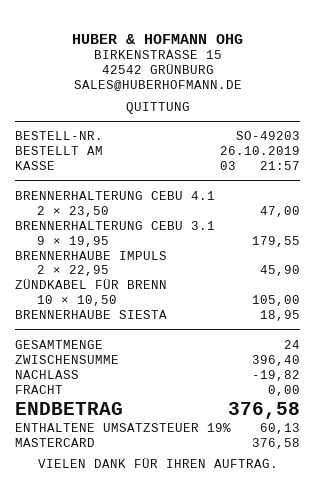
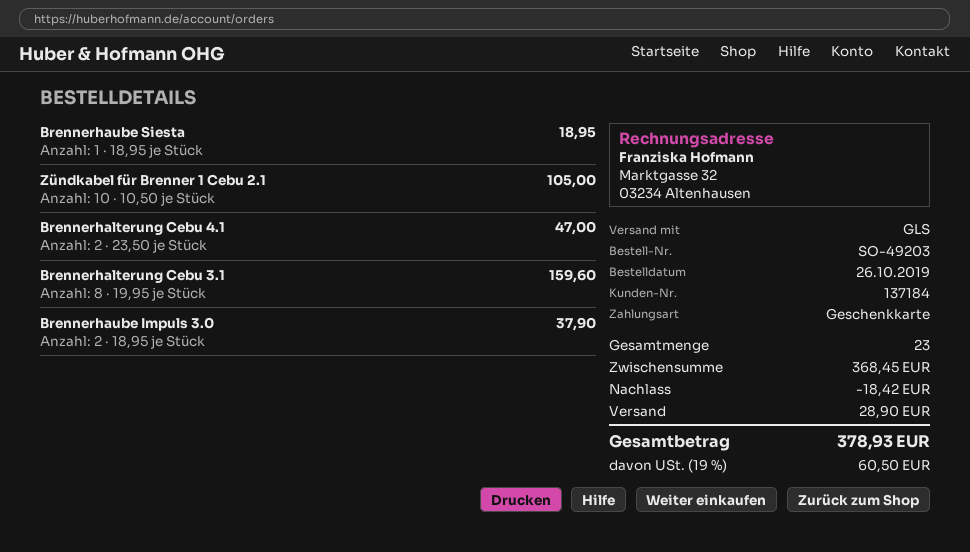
payment method: Mastercard -> gift card
BRENNERHALTERUNG CEBU 3.1: 9 x 19.95 = 179.55 -> 8 x 19.95 = 159.60
BRENNERHAUBE IMPULS: 2 x 22.95 = 45.90 -> 2 x 18.95 = 37.90
total quantity: 24 -> 23
subtotal: 396.40 -> 368.45
discount: 19.82 -> 18.42
shipping: 0.00 -> 28.90
tax: 19% = 60.13 -> 19% = 60.50
total: 376.58 -> 378.93

